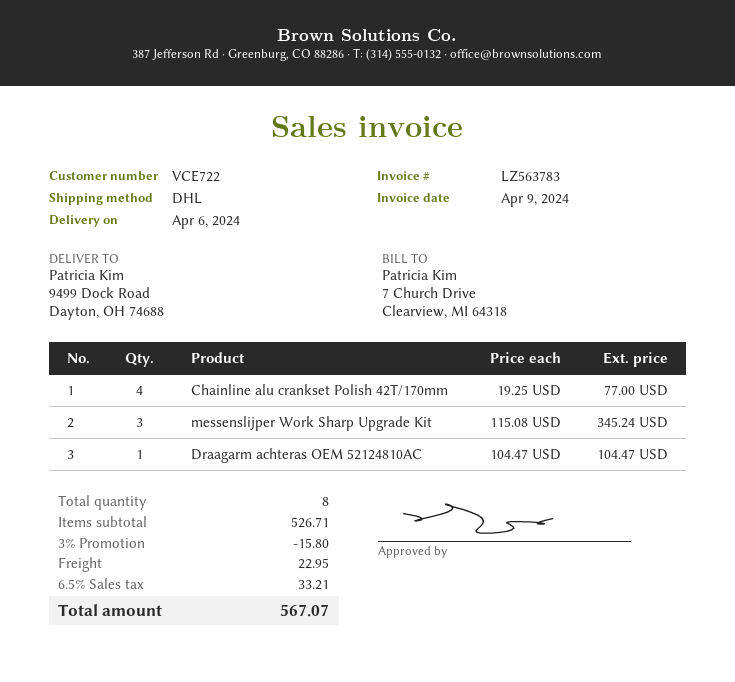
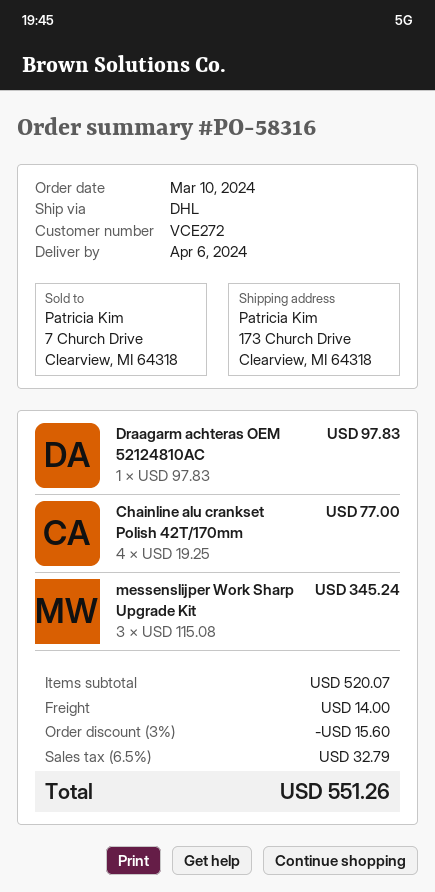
customer number: VCE722 -> VCE272
ship to: 9499 Dock Road, Dayton, OH 74688 -> 173 Church Drive, Clearview, MI 64318
Draagarm achteras OEM 52124810AC: 1 x 104.47 = 104.47 -> 1 x 97.83 = 97.83
subtotal: 526.71 -> 520.07
discount: 3% = 15.80 -> 3% = 15.60
shipping: 22.95 -> 14.00
tax: 6.5% = 33.21 -> 6.5% = 32.79
total: 567.07 -> 551.26

